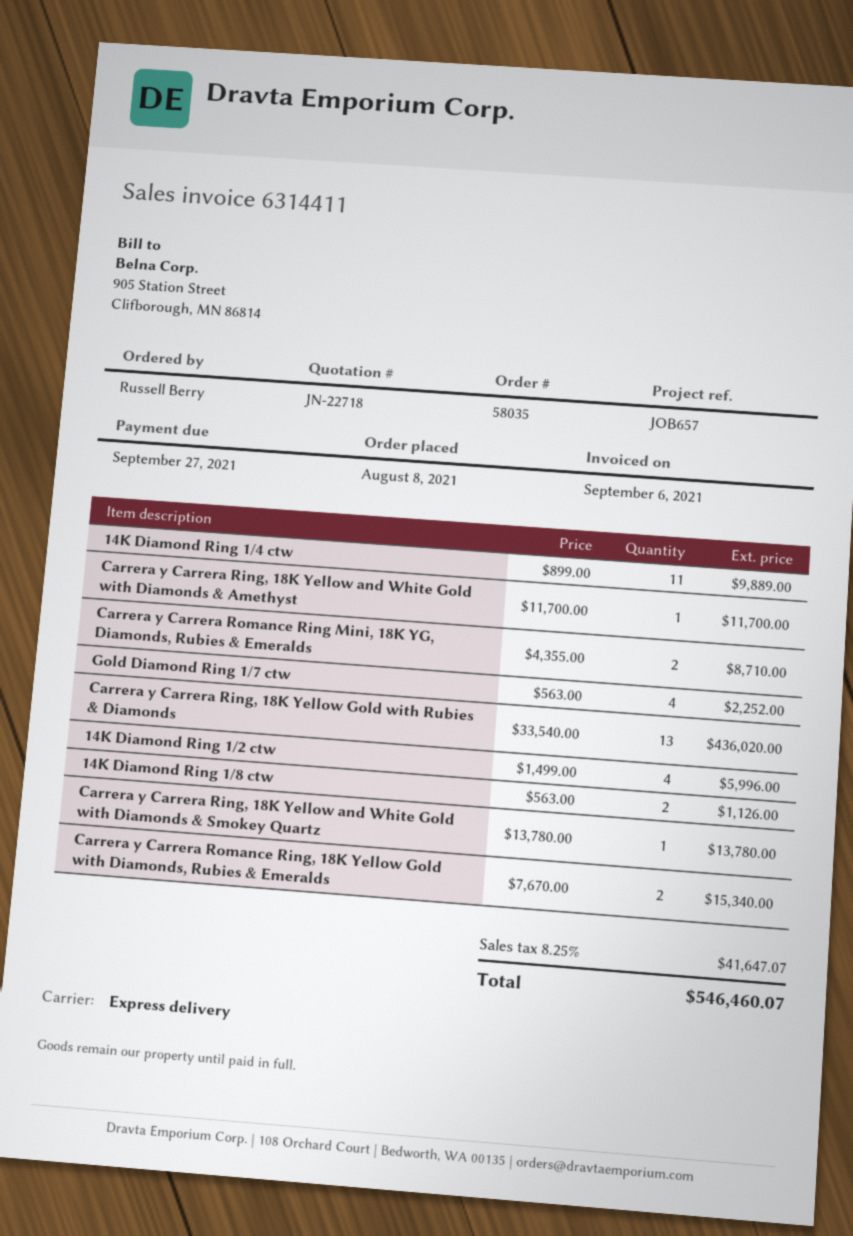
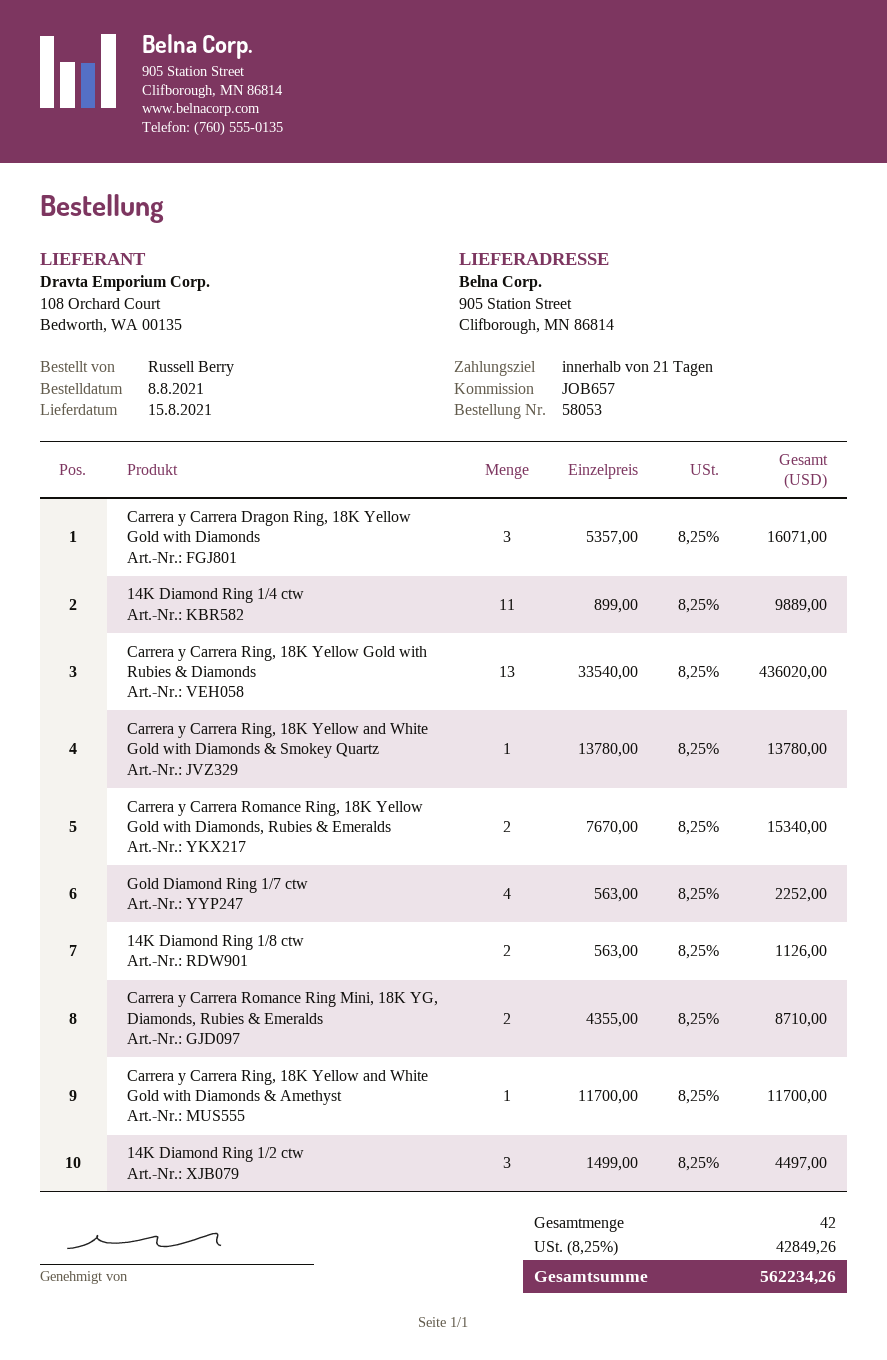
order number: 58035 -> 58053
14K Diamond Ring 1/2 ctw: 4 x 1499.00 = 5996.00 -> 3 x 1499.00 = 4497.00
Carrera y Carrera Dragon Ring, 18K Yellow Gold with Diamonds: none -> 3 x 5357.00 = 16071.00
tax: 8.25% = 41647.07 -> 8.25% = 42849.26
total: 546460.07 -> 562234.26

